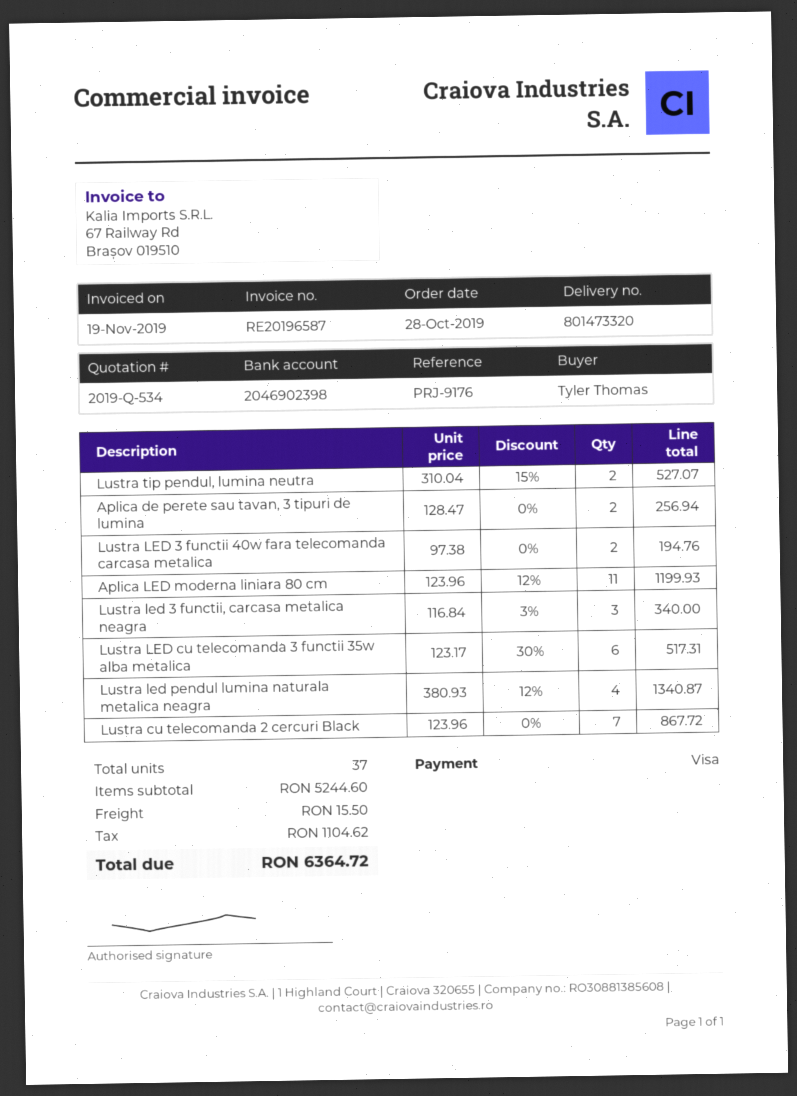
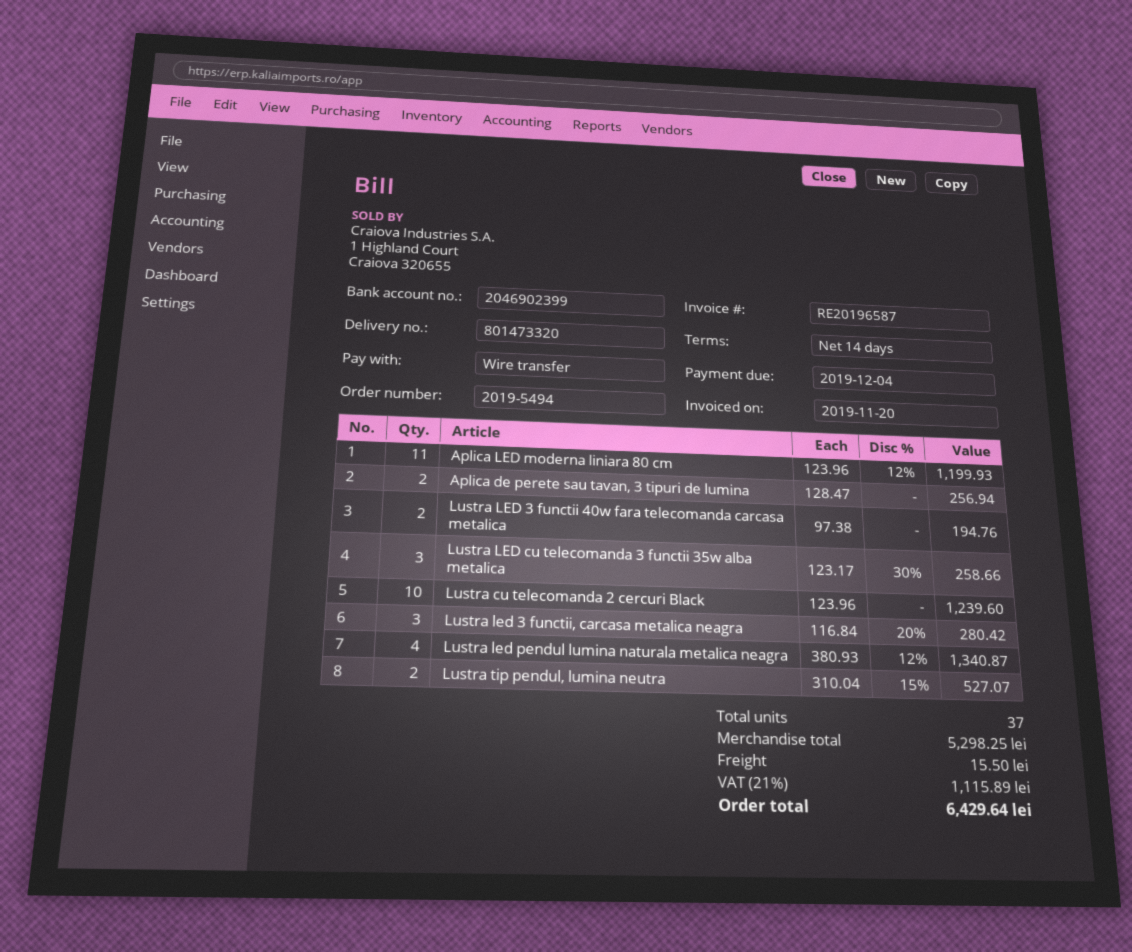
invoice date: 2019-11-19 -> 2019-11-20
payment method: Visa -> bank transfer
bank account: 2046902398 -> 2046902399
Lustra led 3 functii, carcasa metalica neagra: 3 x 116.84 - 3% = 340.00 -> 3 x 116.84 - 20% = 280.42
Lustra LED cu telecomanda 3 functii 35w alba metalica: 6 x 123.17 - 30% = 517.31 -> 3 x 123.17 - 30% = 258.66
Lustra cu telecomanda 2 cercuri Black: 7 x 123.96 = 867.72 -> 10 x 123.96 = 1239.60
subtotal: 5244.60 -> 5298.25
tax: 1104.62 -> 1115.89
total: 6364.72 -> 6429.64

